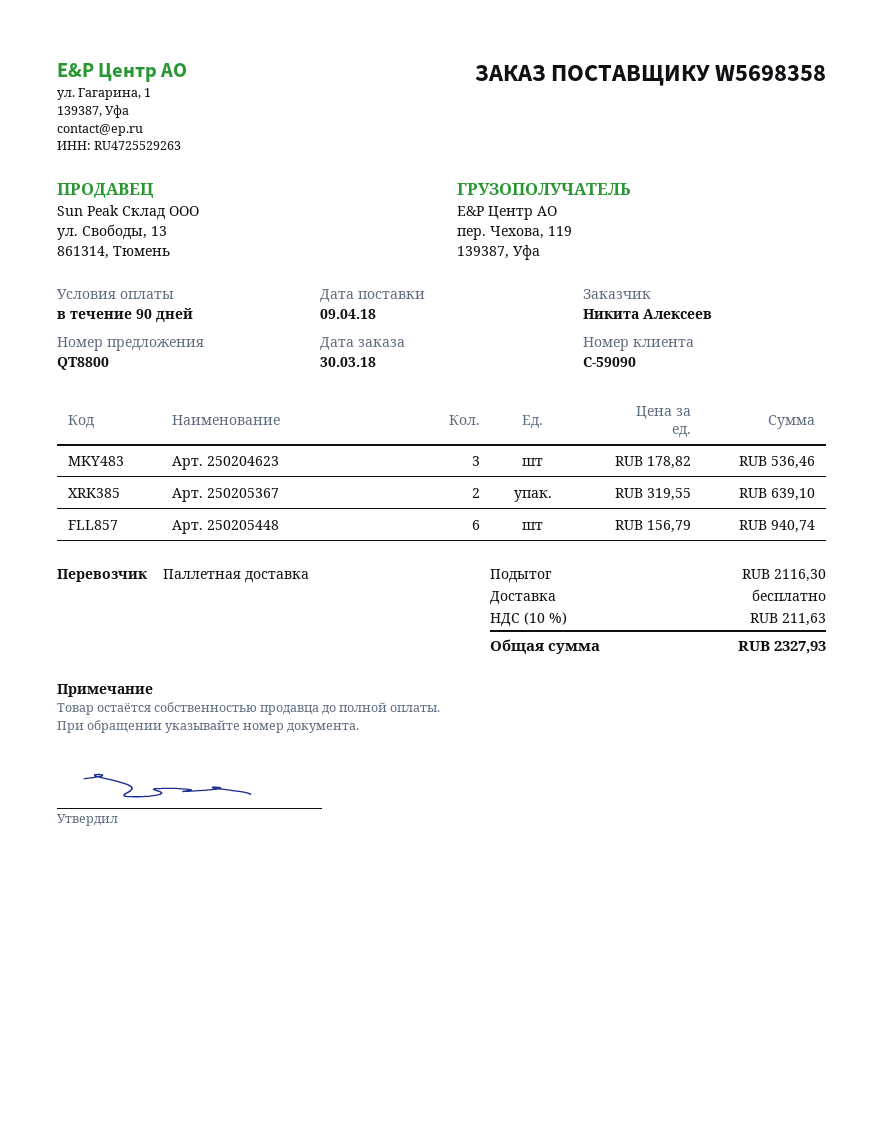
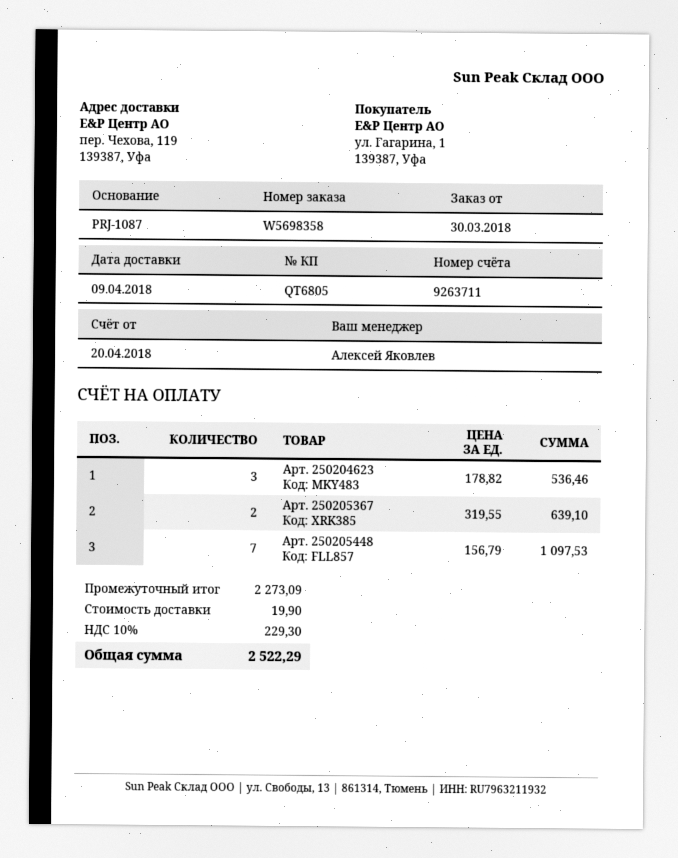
quote number: QT8800 -> QT6805
Арт. 250205448: 6 x 156.79 = 940.74 -> 7 x 156.79 = 1097.53
subtotal: 2116.30 -> 2273.09
shipping: 0.00 -> 19.90
tax: 10% = 211.63 -> 10% = 229.30
total: 2327.93 -> 2522.29

